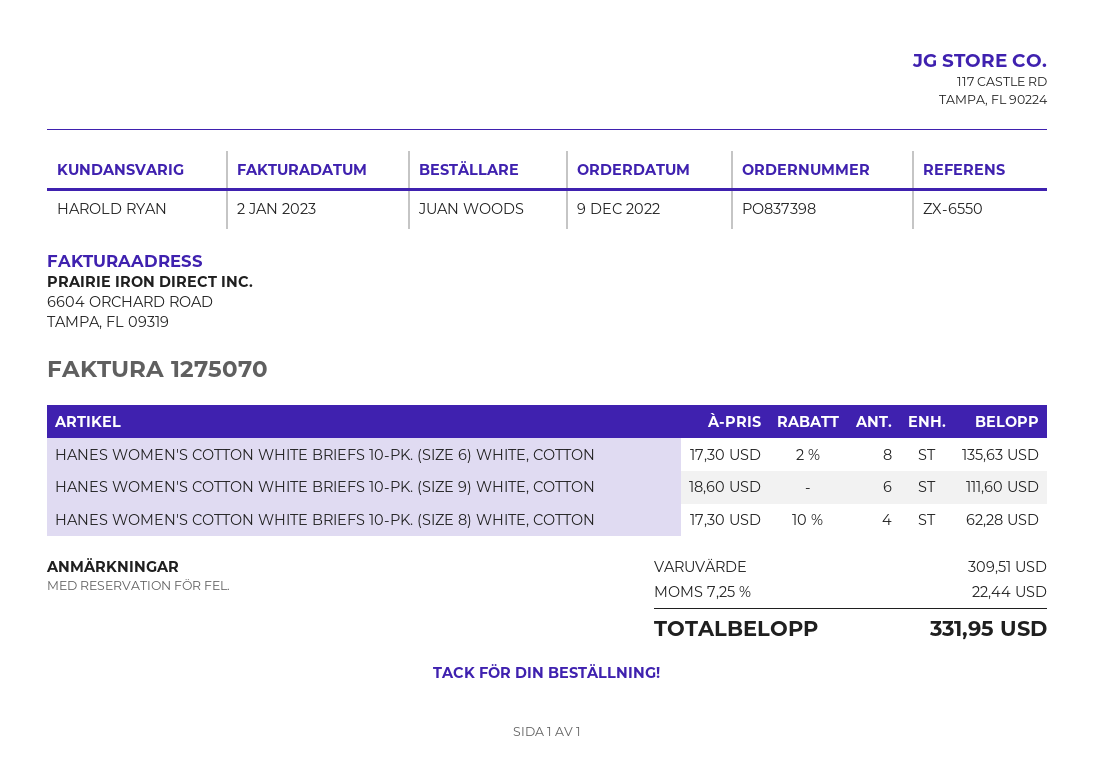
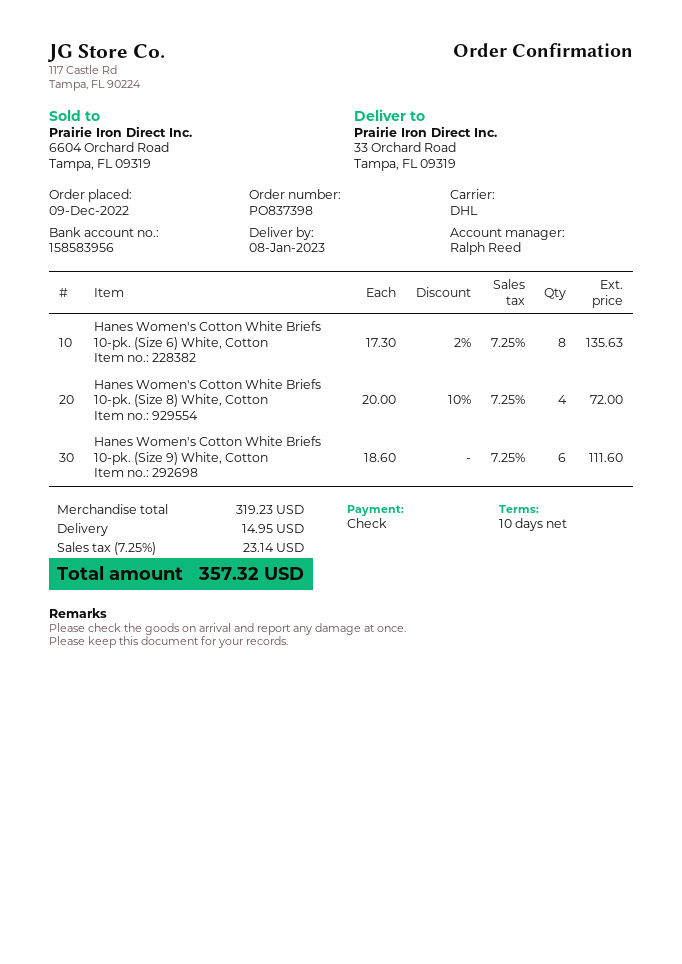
sales rep: HAROLD RYAN -> Ralph Reed
HANES WOMEN'S COTTON WHITE BRIEFS 10-PK. (SIZE 8) WHITE, COTTON: 4 x 17.30 - 10% = 62.28 -> 4 x 20.00 - 10% = 72.00
subtotal: 309.51 -> 319.23
shipping: none -> 14.95
tax: 7.25% = 22.44 -> 7.25% = 23.14
total: 331.95 -> 357.32

